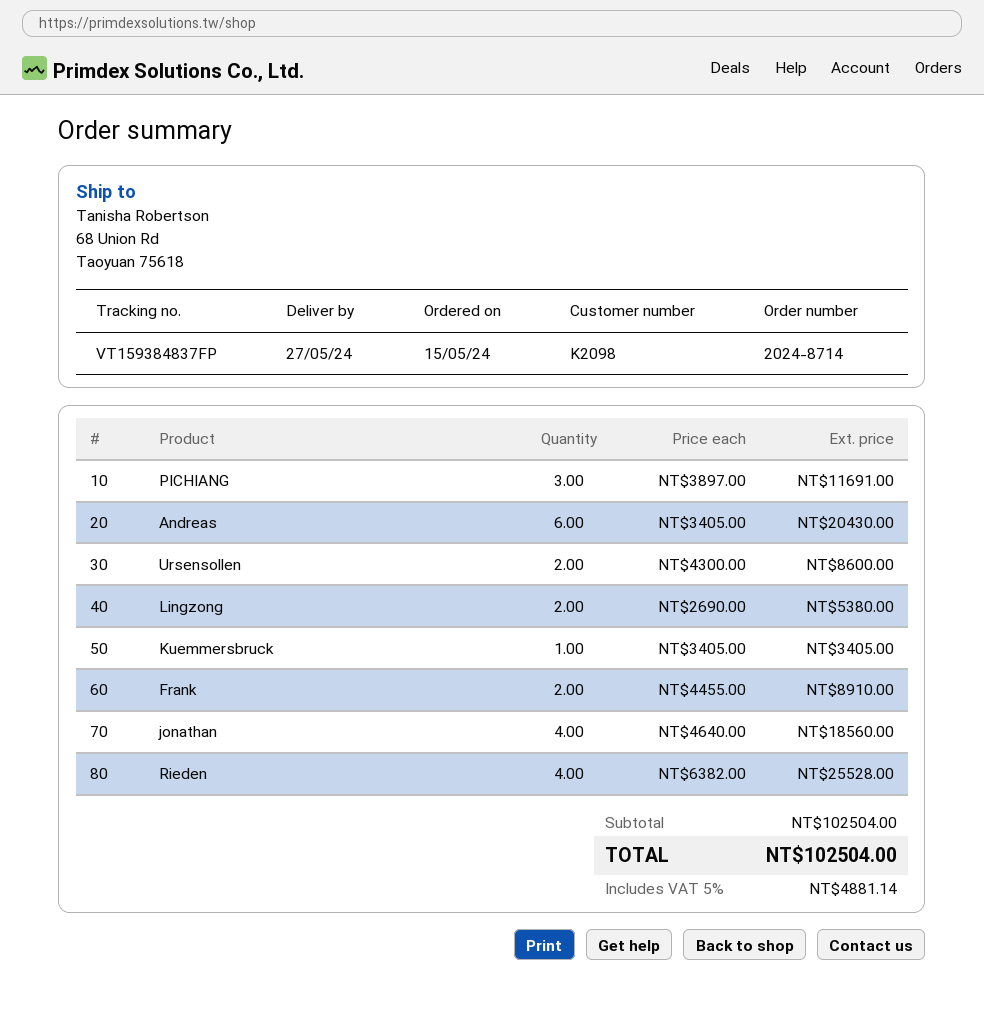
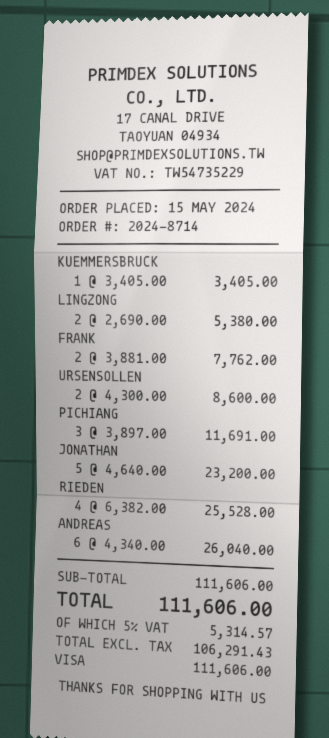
Andreas: 6 x 3405.00 = 20430.00 -> 6 x 4340.00 = 26040.00
Frank: 2 x 4455.00 = 8910.00 -> 2 x 3881.00 = 7762.00
jonathan: 4 x 4640.00 = 18560.00 -> 5 x 4640.00 = 23200.00
subtotal: 102504.00 -> 111606.00
tax: 5% = 4881.14 -> 5% = 5314.57
total: 102504.00 -> 111606.00

